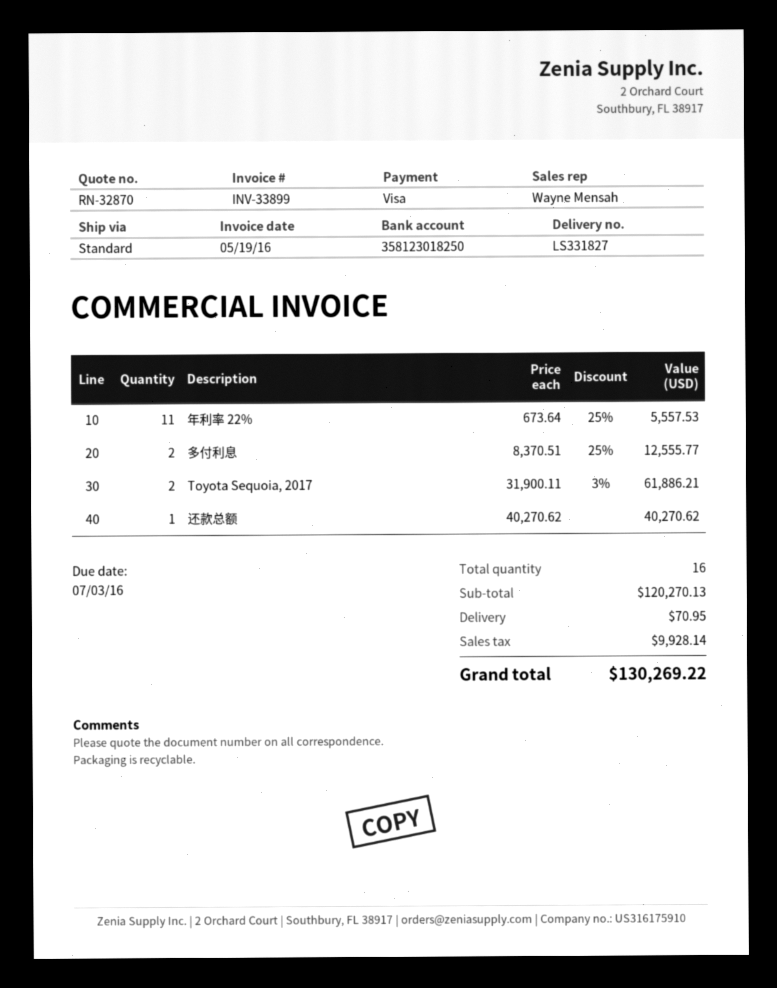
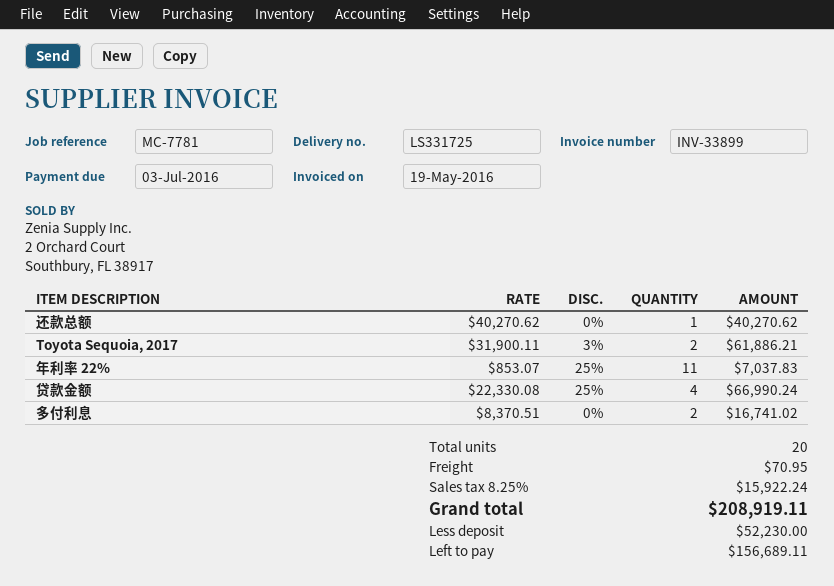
delivery note number: LS331827 -> LS331725
年利率 22%: 11 x 673.64 - 25% = 5557.53 -> 11 x 853.07 - 25% = 7037.83
多付利息: 2 x 8370.51 - 25% = 12555.77 -> 2 x 8370.51 = 16741.02
贷款金额: none -> 4 x 22330.08 - 25% = 66990.24
total quantity: 16 -> 20
tax: 9928.14 -> 15922.24
total: 130269.22 -> 208919.11

